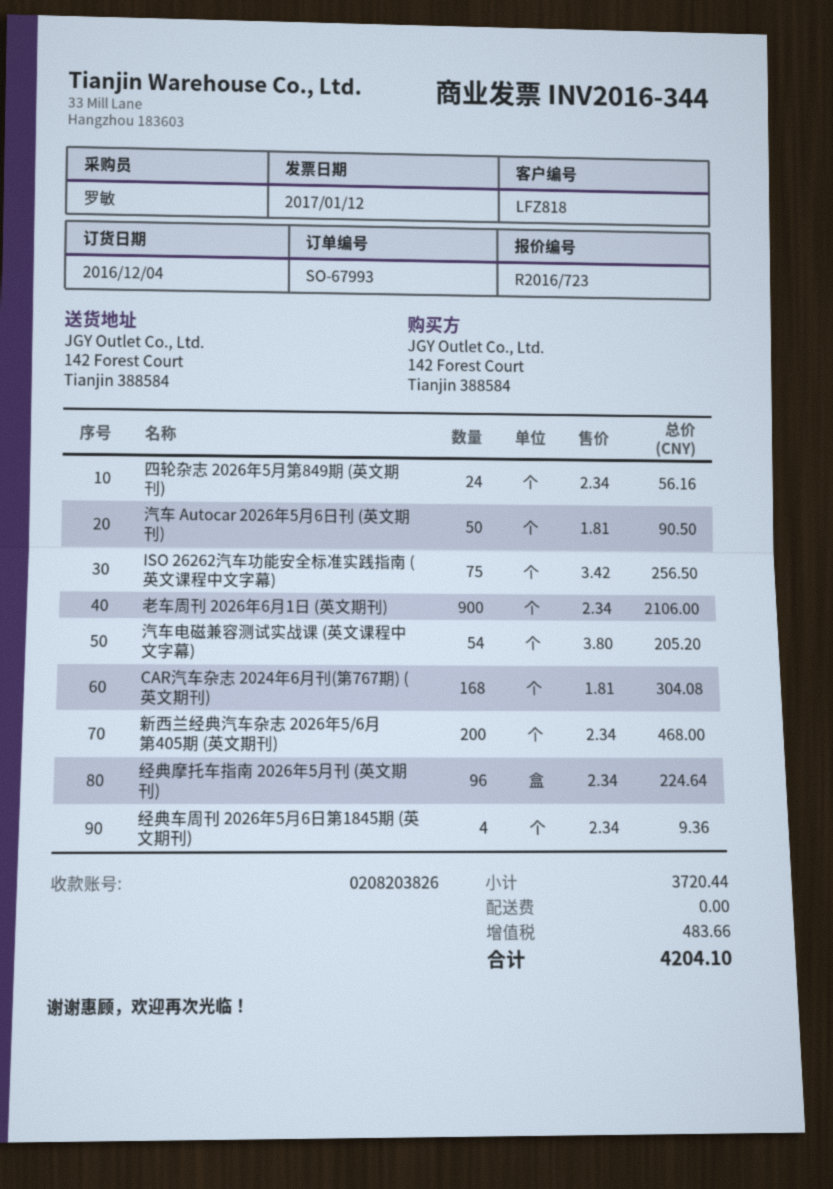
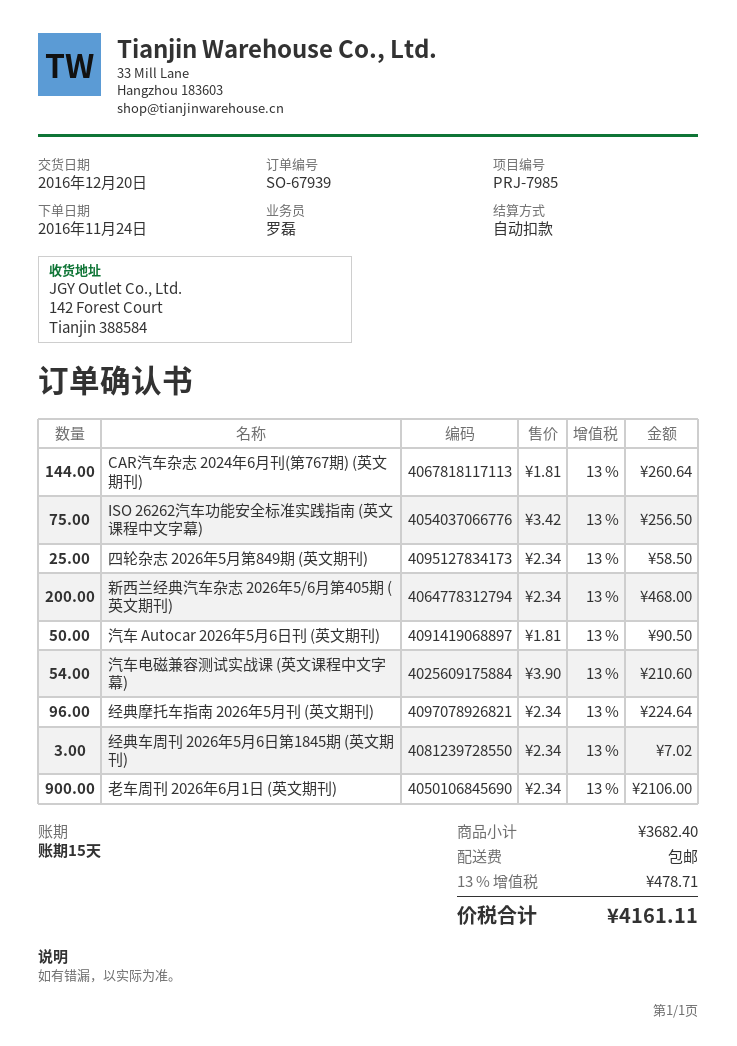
order number: SO-67993 -> SO-67939
order date: 2016-12-04 -> 2016-11-24
四轮杂志 2026年5月第849期 (英文期刊): 24 x 2.34 = 56.16 -> 25 x 2.34 = 58.50
汽车电磁兼容测试实战课 (英文课程中文字幕): 54 x 3.80 = 205.20 -> 54 x 3.90 = 210.60
CAR汽车杂志 2024年6月刊(第767期) (英文期刊): 168 x 1.81 = 304.08 -> 144 x 1.81 = 260.64
经典车周刊 2026年5月6日第1845期 (英文期刊): 4 x 2.34 = 9.36 -> 3 x 2.34 = 7.02
subtotal: 3720.44 -> 3682.40
tax: 483.66 -> 478.71
total: 4204.10 -> 4161.11

